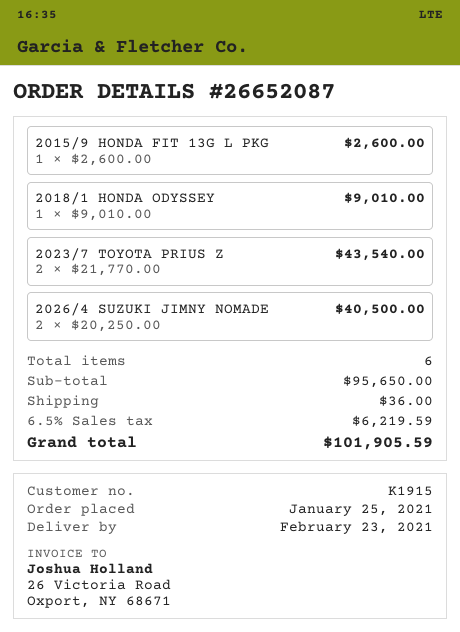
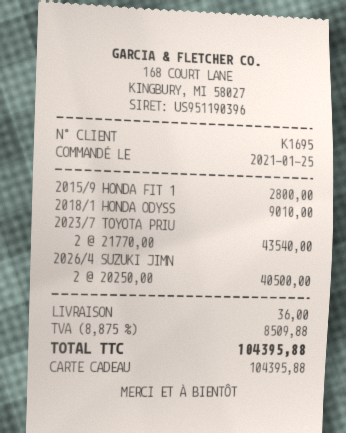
customer number: K1915 -> K1695
2015/9 HONDA FIT 13G L PKG: 1 x 2600.00 = 2600.00 -> 1 x 2800.00 = 2800.00
tax: 6.5% = 6219.59 -> 8.875% = 8509.88
total: 101905.59 -> 104395.88

